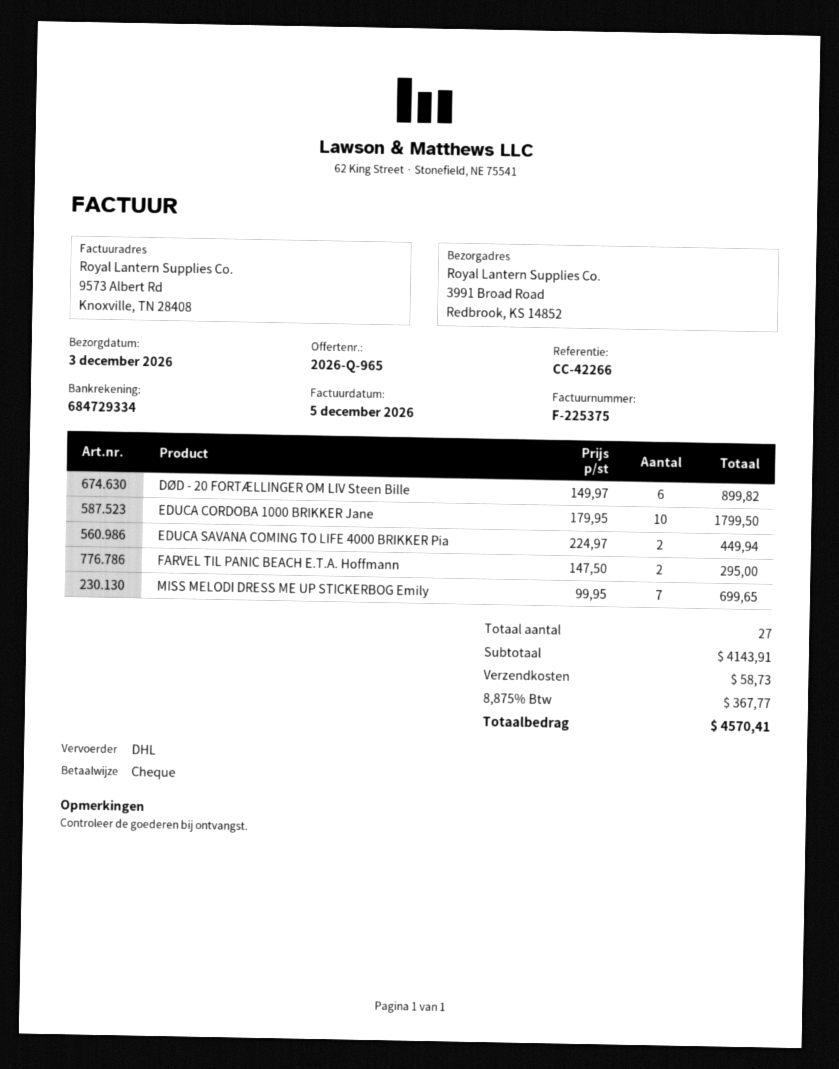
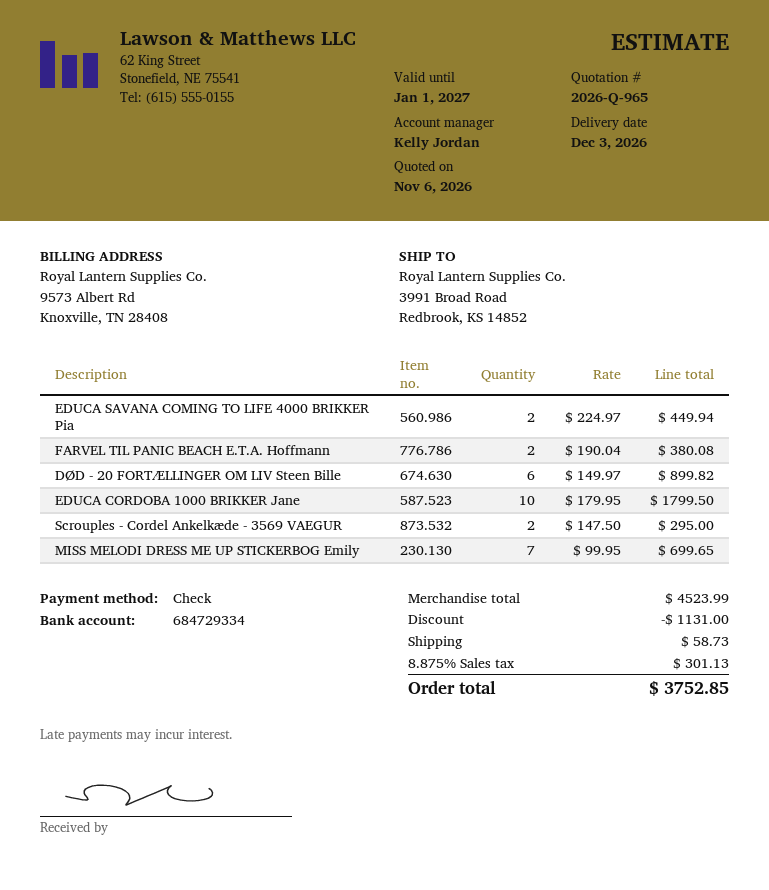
FARVEL TIL PANIC BEACH E.T.A. Hoffmann: 2 x 147.50 = 295.00 -> 2 x 190.04 = 380.08
Scrouples - Cordel Ankelkæde - 3569 VAEGUR: none -> 2 x 147.50 = 295.00
subtotal: 4143.91 -> 4523.99
discount: none -> 1131.00
tax: 8.875% = 367.77 -> 8.875% = 301.13
total: 4570.41 -> 3752.85

